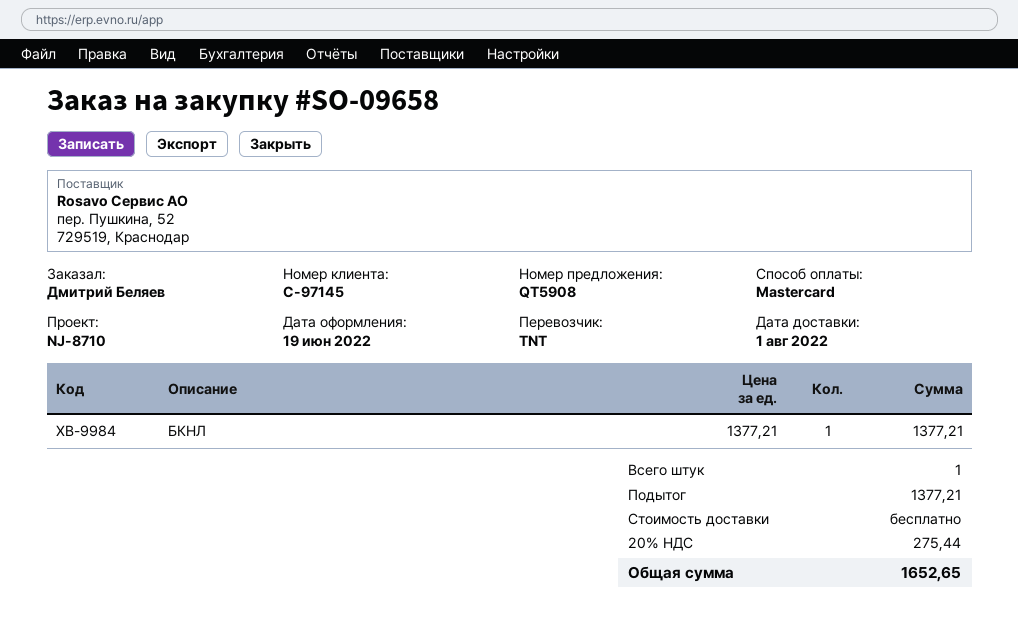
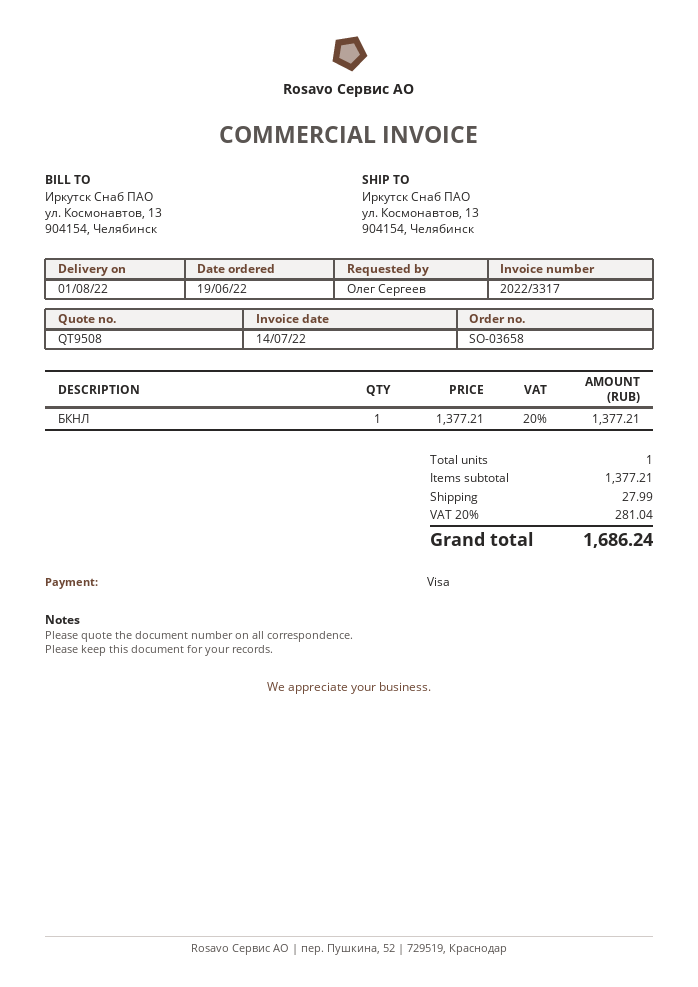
quote number: QT5908 -> QT9508
order number: SO-09658 -> SO-03658
ordered by: Дмитрий Беляев -> Олег Сергеев
payment method: Mastercard -> Visa
shipping: 0.00 -> 27.99
tax: 20% = 275.44 -> 20% = 281.04
total: 1652.65 -> 1686.24

